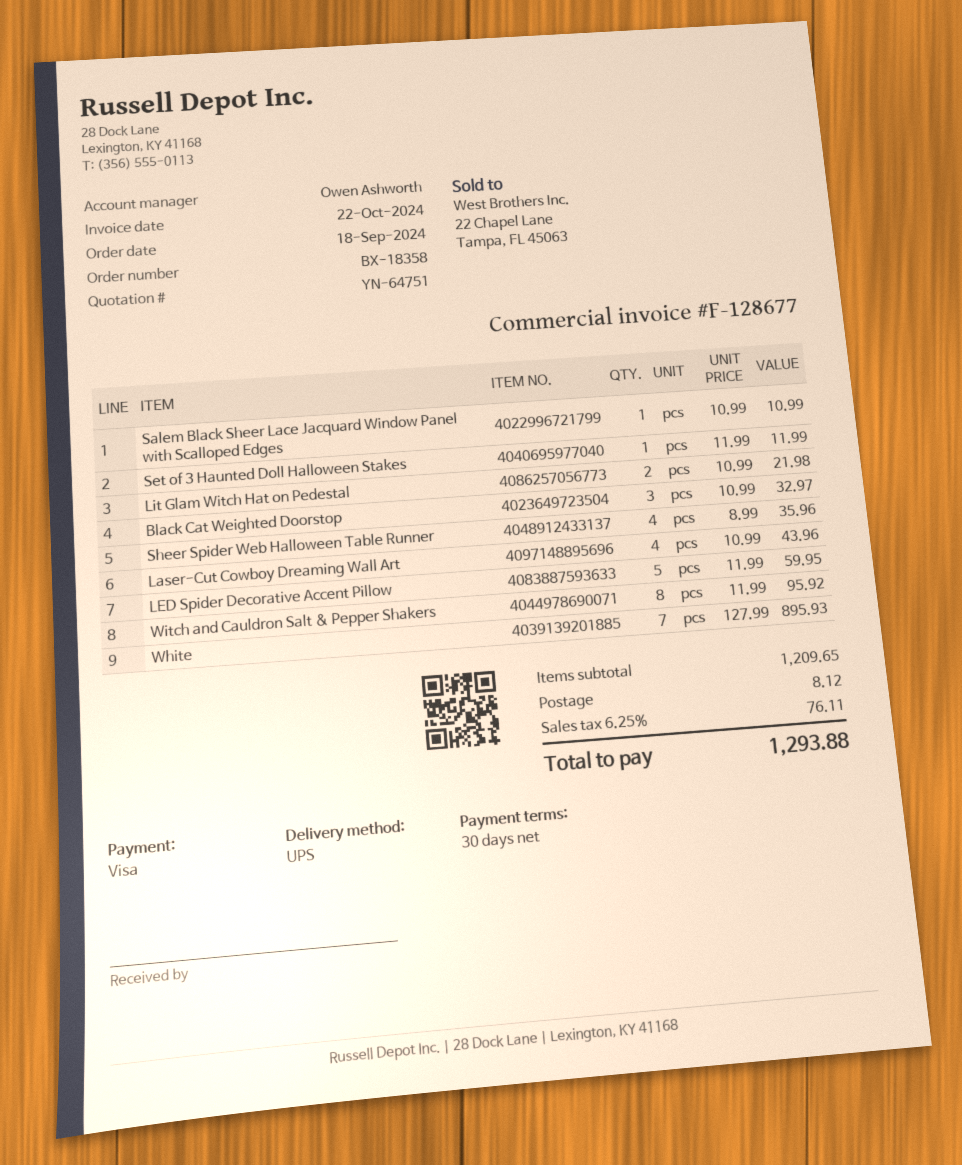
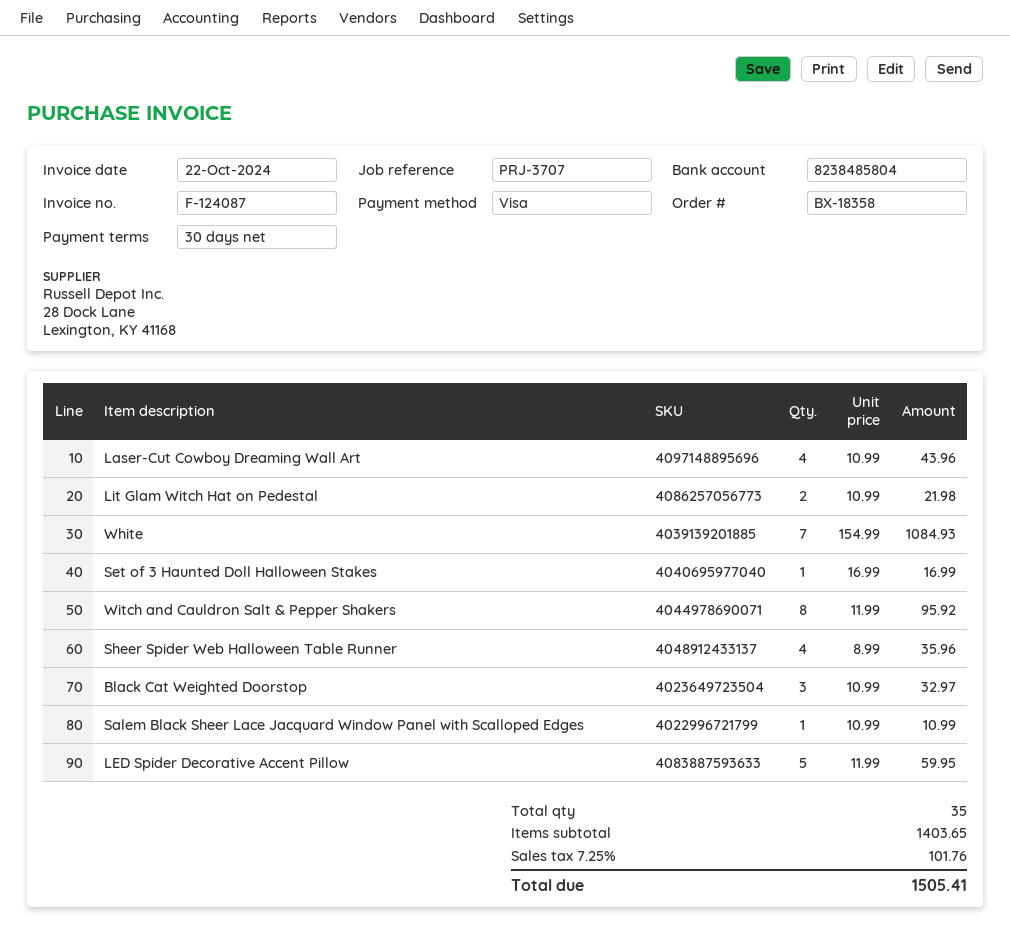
invoice number: F-128677 -> F-124087
Set of 3 Haunted Doll Halloween Stakes: 1 x 11.99 = 11.99 -> 1 x 16.99 = 16.99
White: 7 x 127.99 = 895.93 -> 7 x 154.99 = 1084.93
subtotal: 1209.65 -> 1403.65
shipping: 8.12 -> none
tax: 6.25% = 76.11 -> 7.25% = 101.76
total: 1293.88 -> 1505.41

